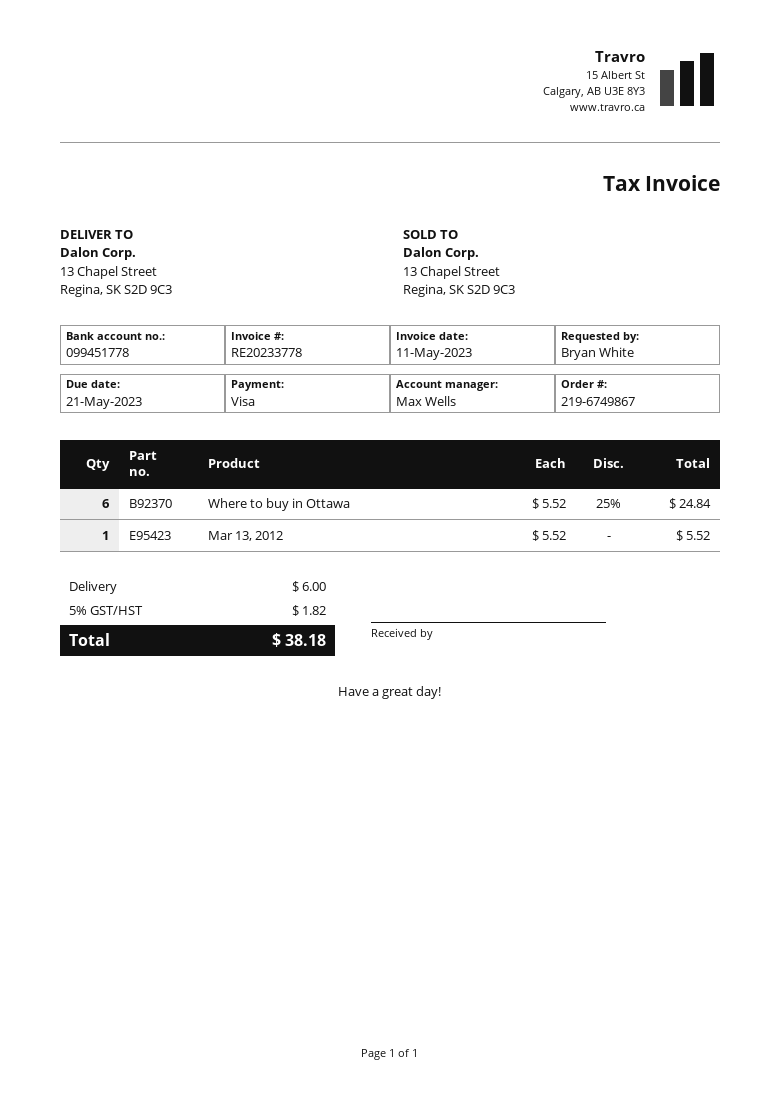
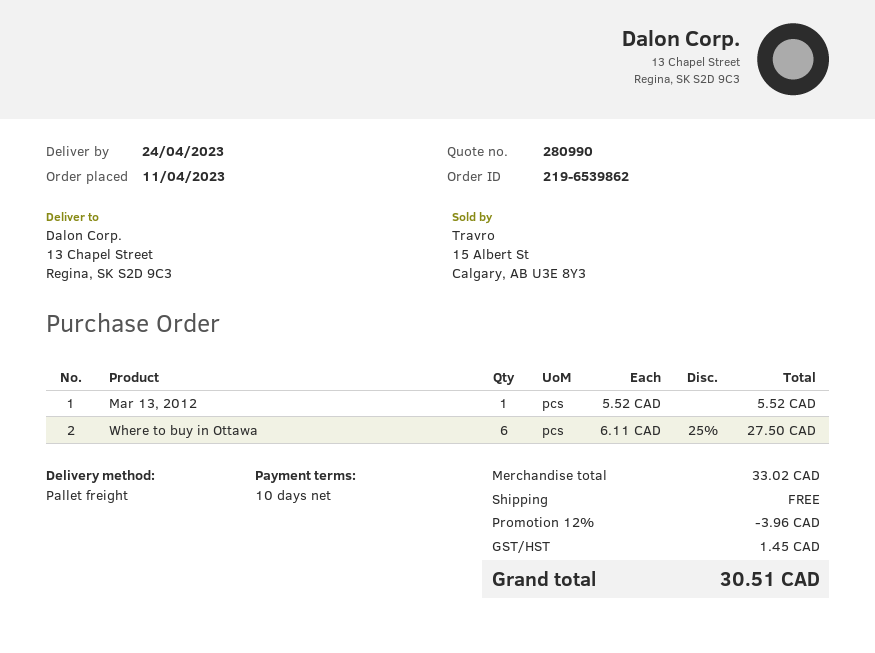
order number: 219-6749867 -> 219-6539862
Where to buy in Ottawa: 6 x 5.52 - 25% = 24.84 -> 6 x 6.11 - 25% = 27.50
discount: none -> 12% = 3.96
shipping: 6.00 -> 0.00
tax: 1.82 -> 1.45
total: 38.18 -> 30.51

